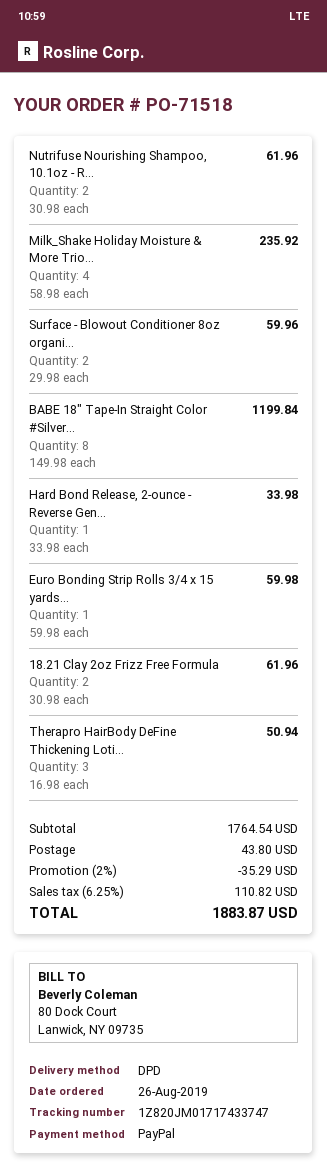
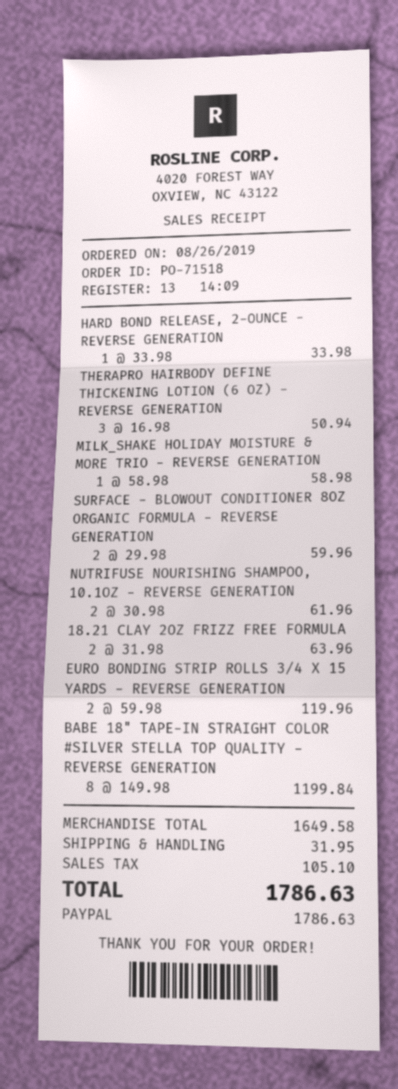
Milk_Shake Holiday Moisture & More Trio...: 4 x 58.98 = 235.92 -> 1 x 58.98 = 58.98
Euro Bonding Strip Rolls 3/4 x 15 yards...: 1 x 59.98 = 59.98 -> 2 x 59.98 = 119.96
18.21 Clay 2oz Frizz Free Formula: 2 x 30.98 = 61.96 -> 2 x 31.98 = 63.96
subtotal: 1764.54 -> 1649.58
discount: 2% = 35.29 -> none
shipping: 43.80 -> 31.95
tax: 110.82 -> 105.10
total: 1883.87 -> 1786.63

